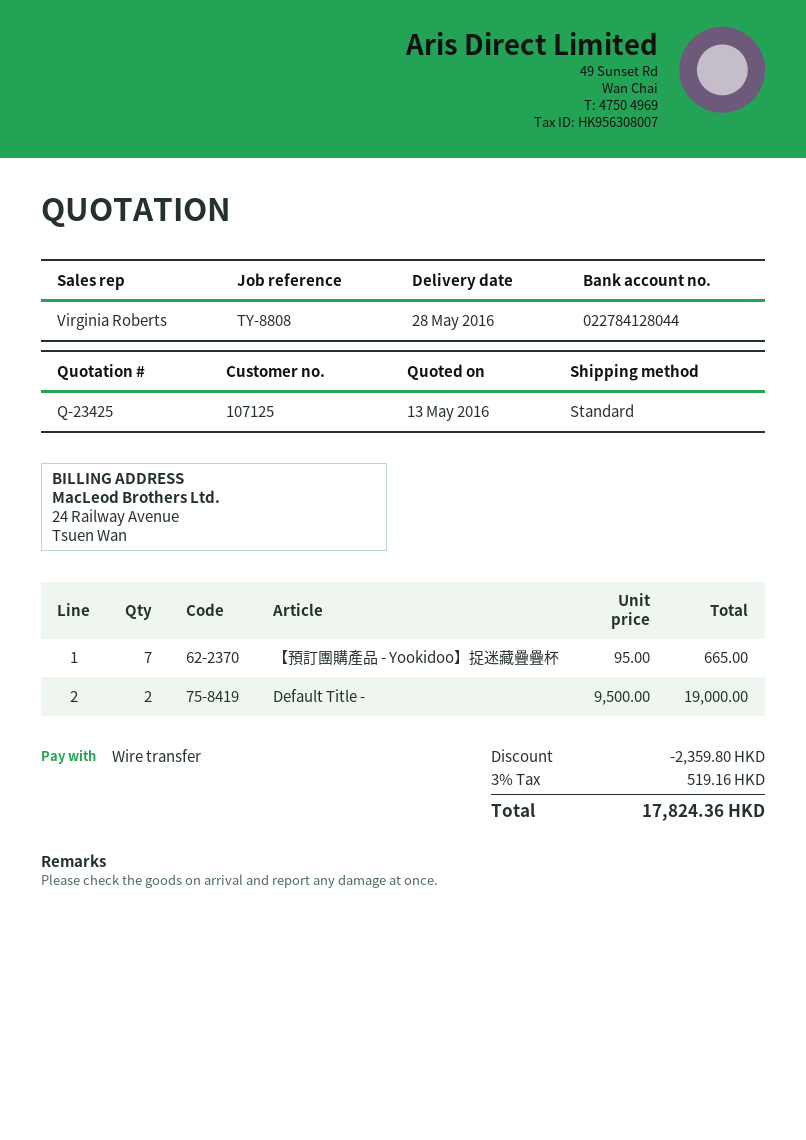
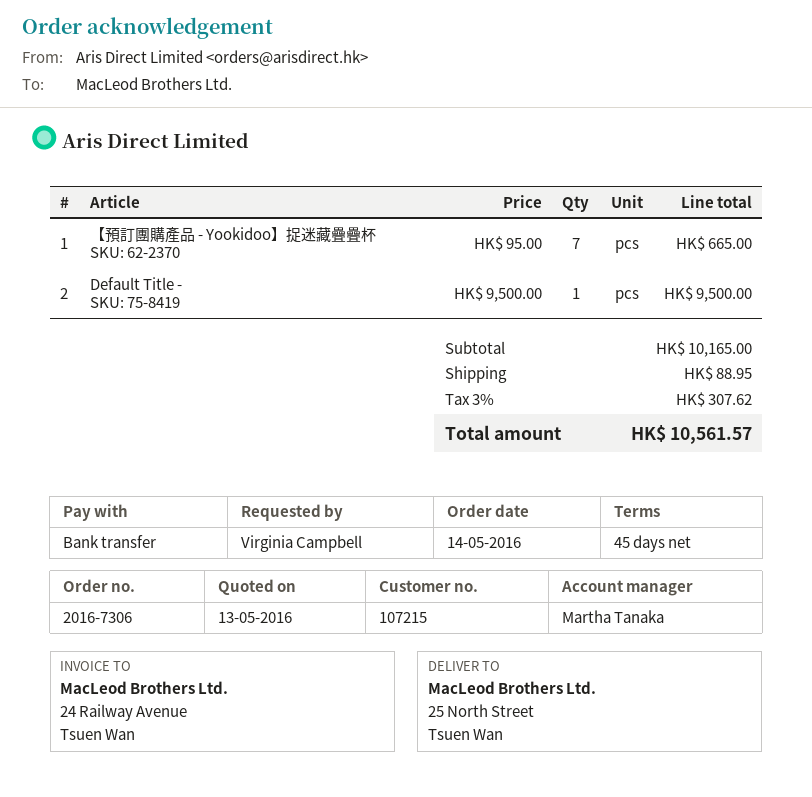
customer number: 107125 -> 107215
sales rep: Virginia Roberts -> Martha Tanaka
Default Title -: 2 x 9500.00 = 19000.00 -> 1 x 9500.00 = 9500.00
discount: 2359.80 -> none
shipping: none -> 88.95
tax: 3% = 519.16 -> 3% = 307.62
total: 17824.36 -> 10561.57

